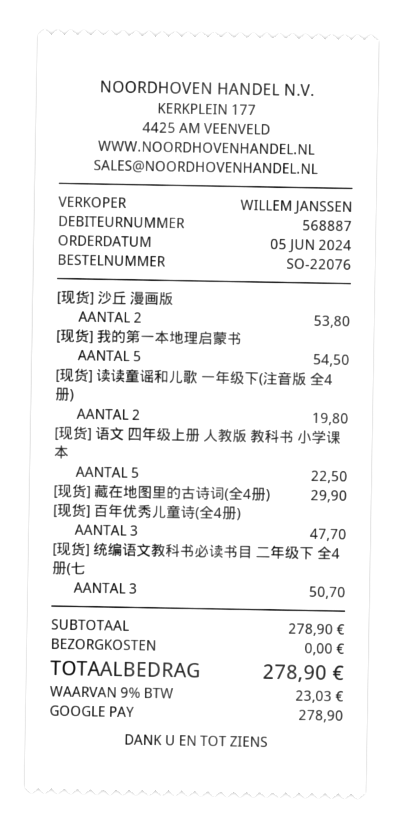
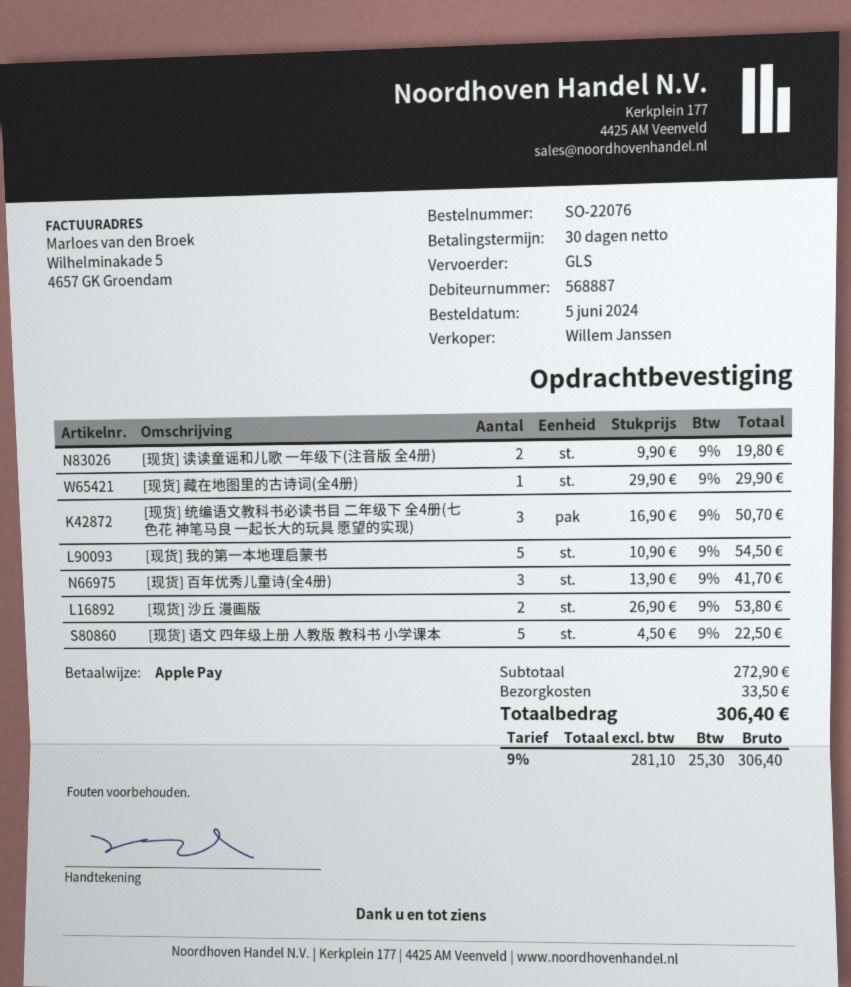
payment method: Google Pay -> Apple Pay
[现货] 百年优秀儿童诗(全4册): 3 for 47.70 -> 3 for 41.70
subtotal: 278.90 -> 272.90
shipping: 0.00 -> 33.50
tax: 9% = 23.03 -> 9% = 25.30
total: 278.90 -> 306.40

